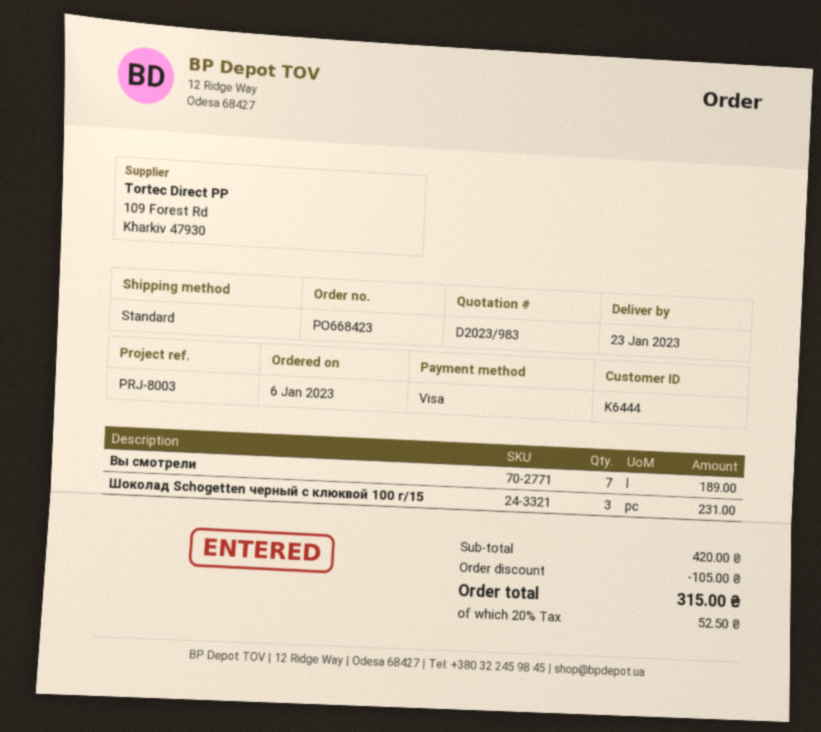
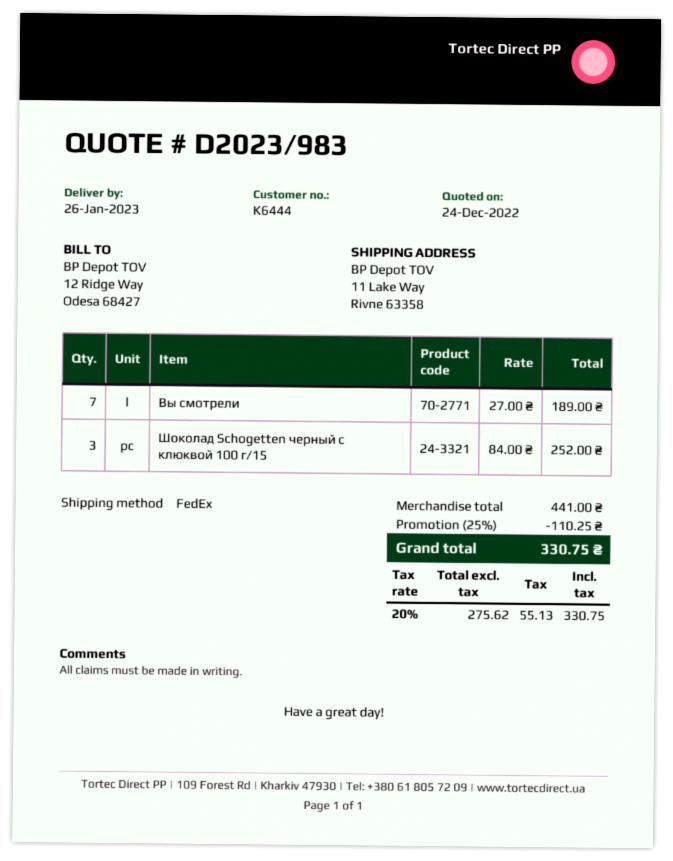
delivery date: 2023-01-23 -> 2023-01-26
shipping method: standard -> FedEx
Шоколад Schogetten черный с клюквой 100 г/15: 3 for 231.00 -> 3 for 252.00
subtotal: 420.00 -> 441.00
discount: 105.00 -> 110.25
tax: 20% = 52.50 -> 20% = 55.13
total: 315.00 -> 330.75

